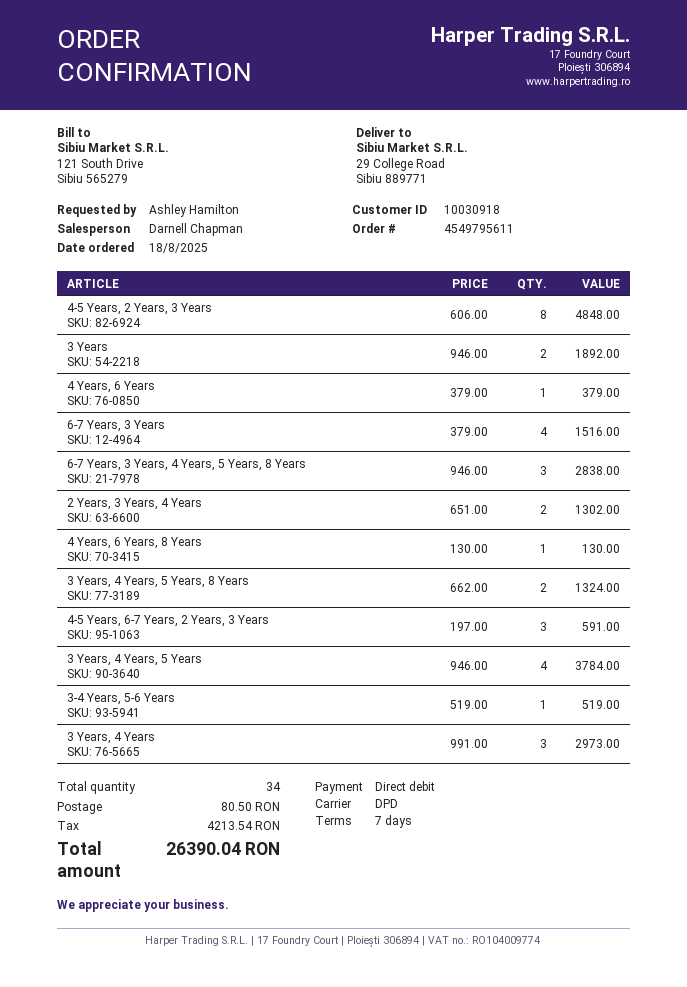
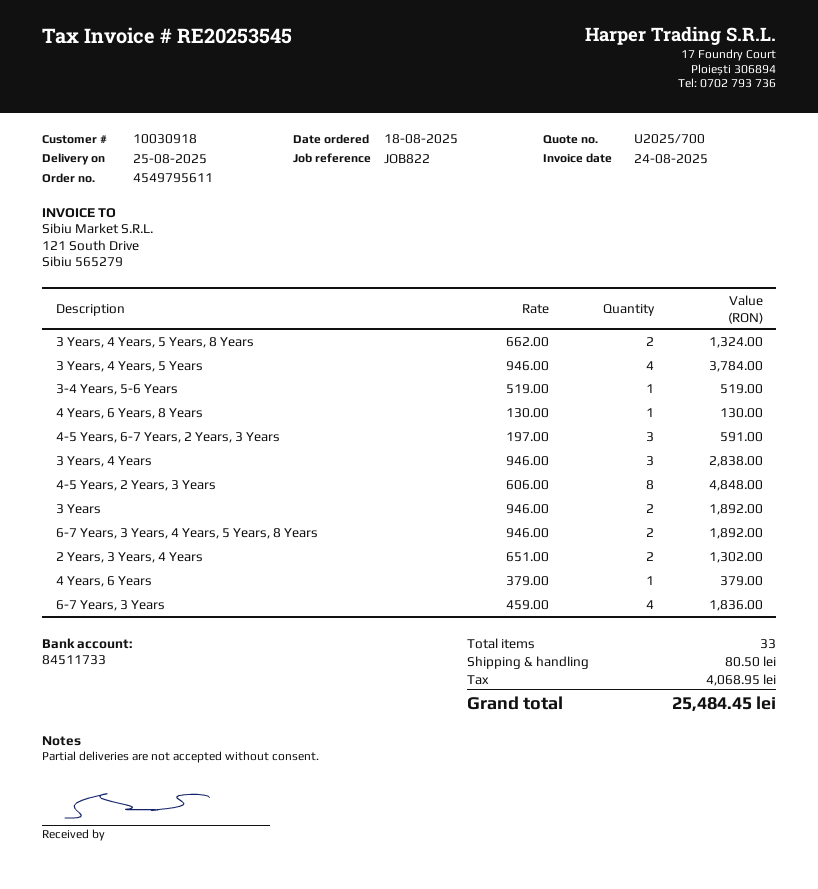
6-7 Years, 3 Years: 4 x 379.00 = 1516.00 -> 4 x 459.00 = 1836.00
6-7 Years, 3 Years, 4 Years, 5 Years, 8 Years: 3 x 946.00 = 2838.00 -> 2 x 946.00 = 1892.00
3 Years, 4 Years: 3 x 991.00 = 2973.00 -> 3 x 946.00 = 2838.00
total quantity: 34 -> 33
tax: 4213.54 -> 4068.95
total: 26390.04 -> 25484.45

